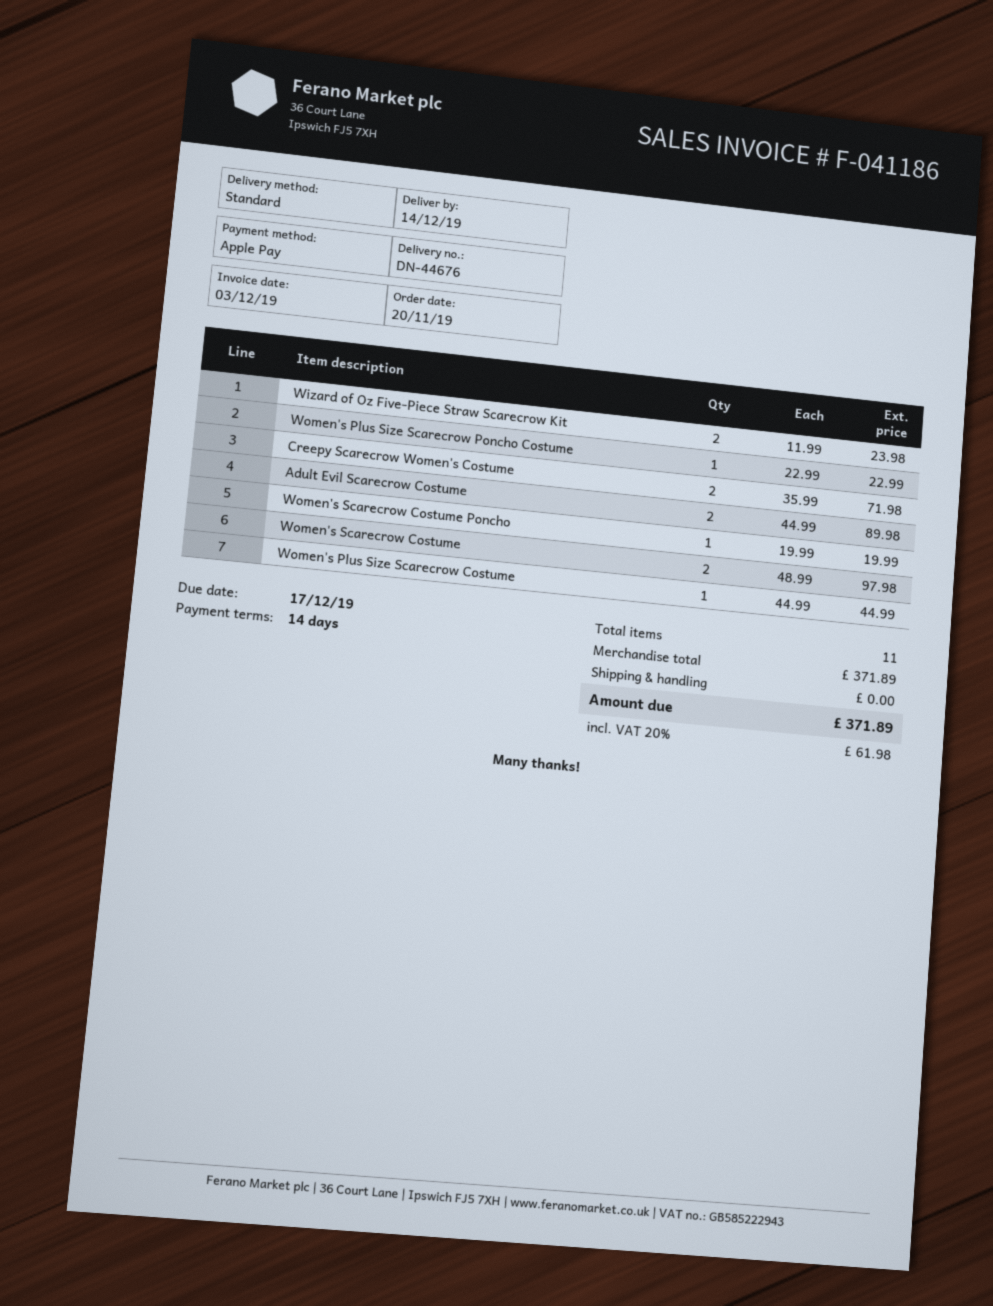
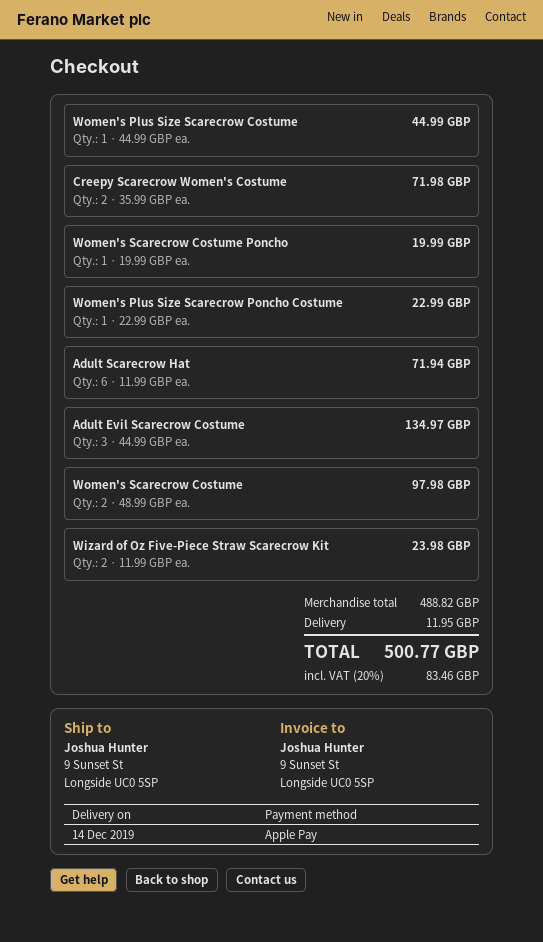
Adult Evil Scarecrow Costume: 2 x 44.99 = 89.98 -> 3 x 44.99 = 134.97
Adult Scarecrow Hat: none -> 6 x 11.99 = 71.94
subtotal: 371.89 -> 488.82
shipping: 0.00 -> 11.95
tax: 20% = 61.98 -> 20% = 83.46
total: 371.89 -> 500.77

